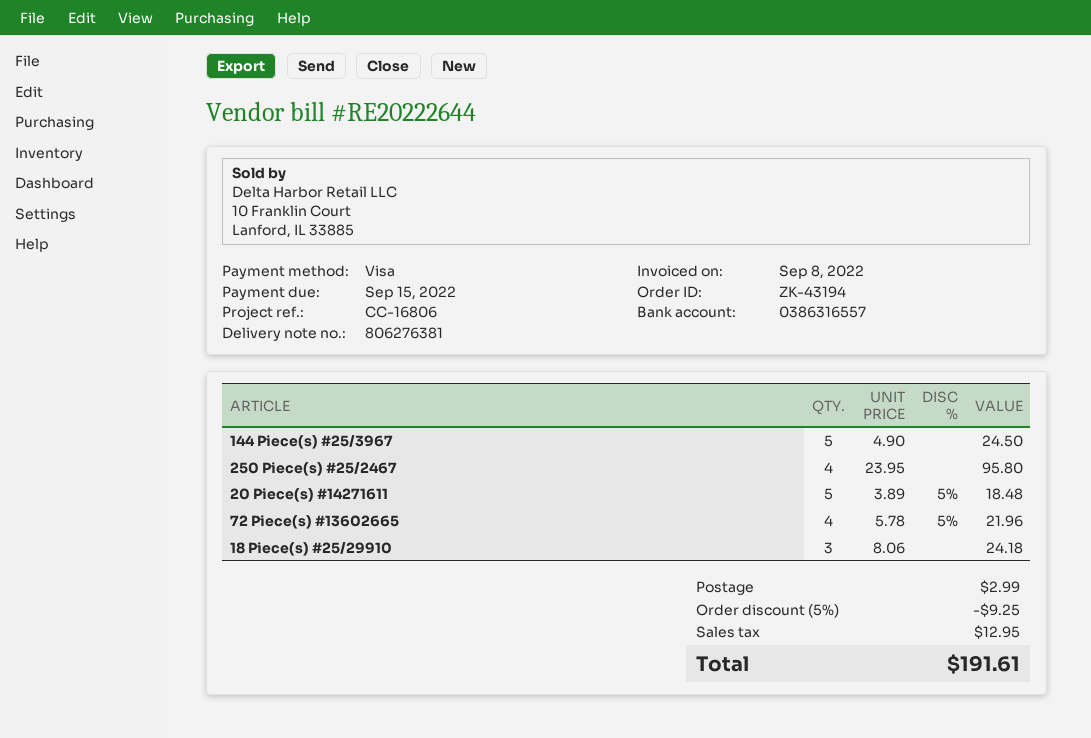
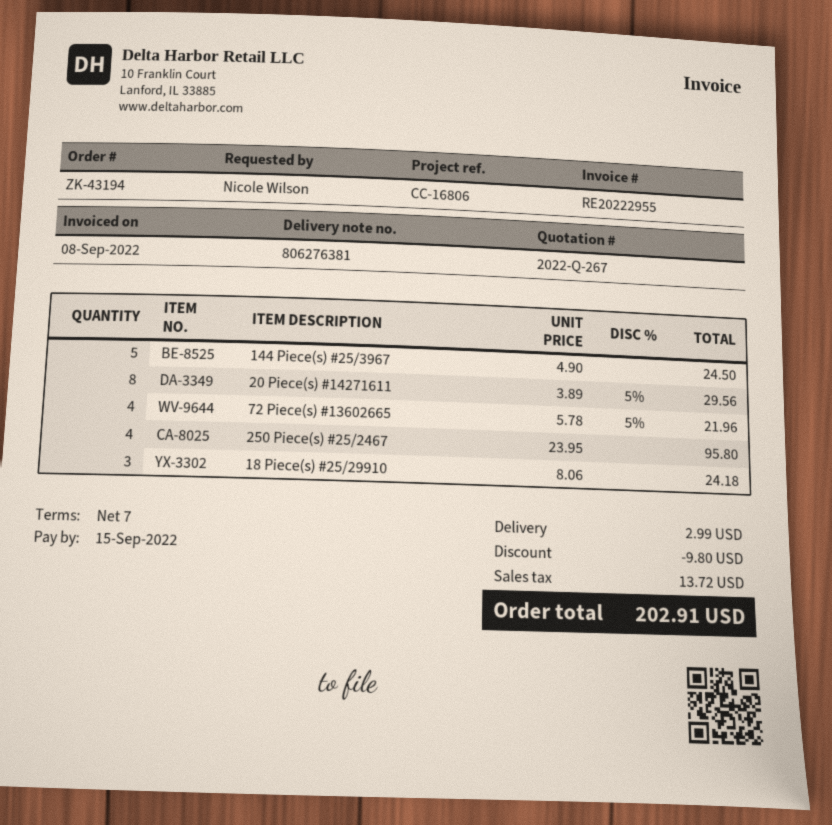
invoice number: RE20222644 -> RE20222955
20 Piece(s) #14271611: 5 x 3.89 - 5% = 18.48 -> 8 x 3.89 - 5% = 29.56
discount: 9.25 -> 9.80
tax: 12.95 -> 13.72
total: 191.61 -> 202.91

